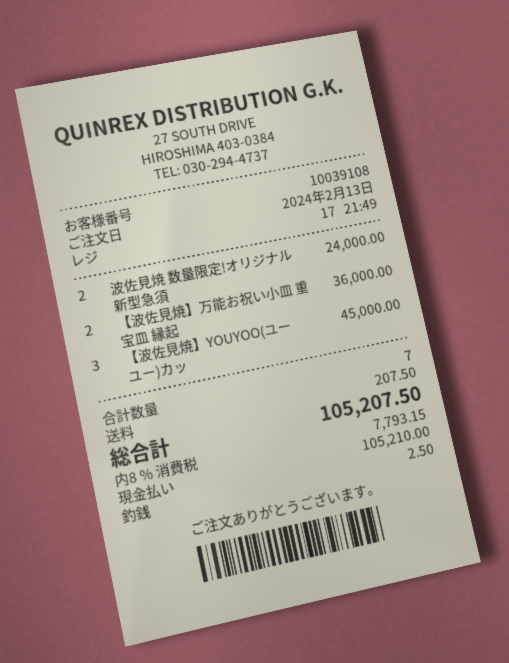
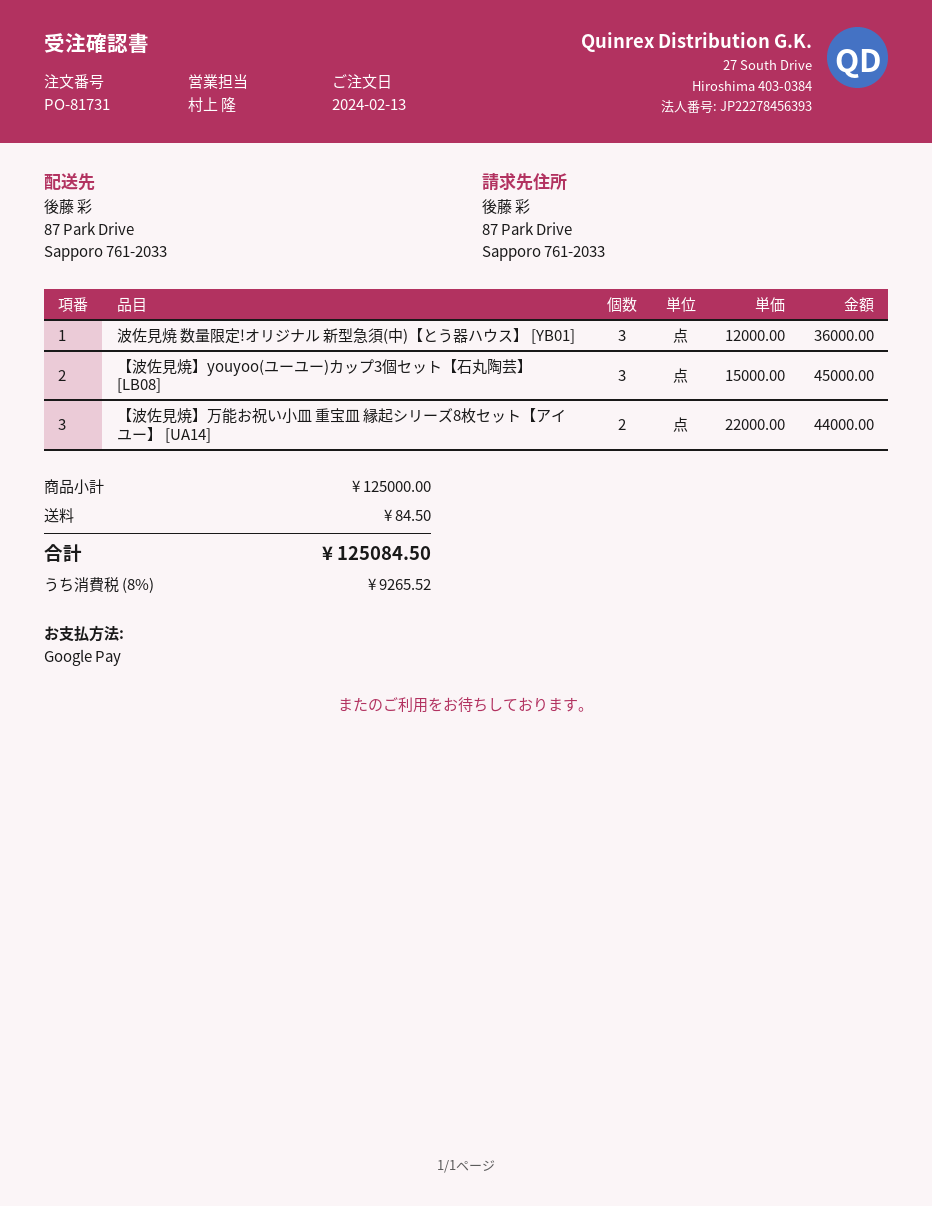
payment method: cash -> Google Pay
波佐見焼 数量限定!オリジナル 新型急須: 2 for 24000.00 -> 3 for 36000.00
【波佐見焼】万能お祝い小皿 重宝皿 縁起: 2 for 36000.00 -> 2 for 44000.00
shipping: 207.50 -> 84.50
tax: 8% = 7793.15 -> 8% = 9265.52
total: 105207.50 -> 125084.50

